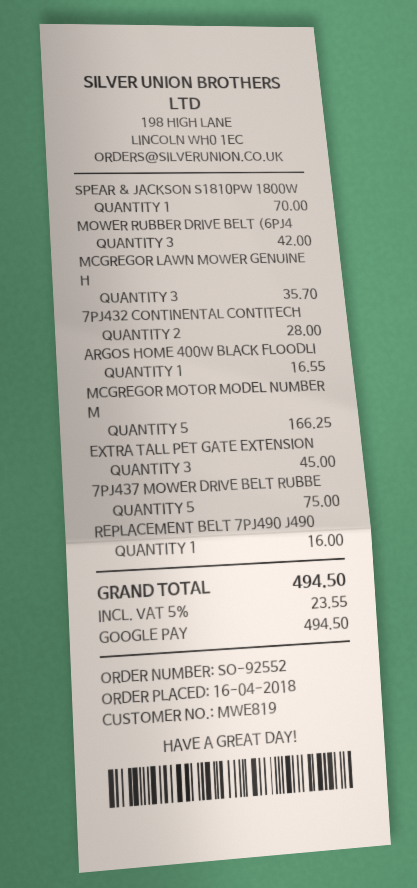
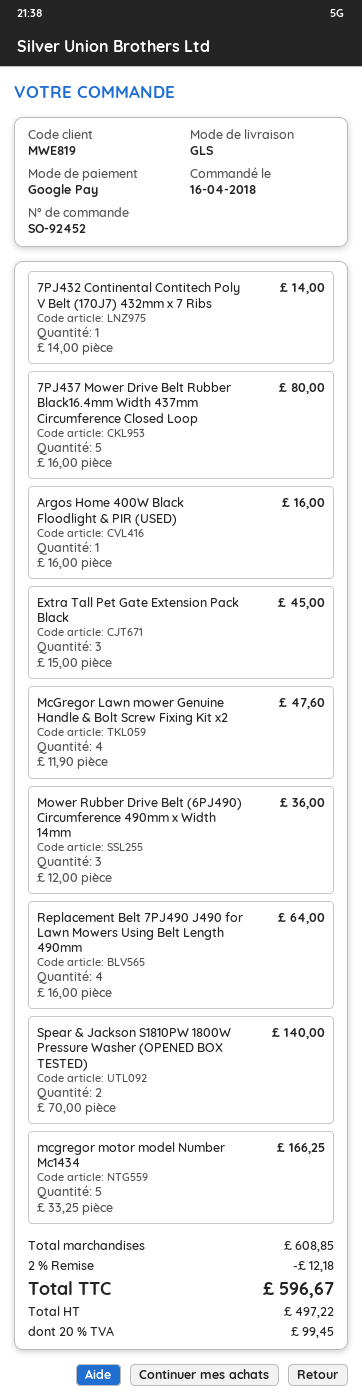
order number: SO-92552 -> SO-92452
SPEAR & JACKSON S1810PW 1800W: 1 for 70.00 -> 2 for 140.00
MOWER RUBBER DRIVE BELT (6PJ4: 3 for 42.00 -> 3 for 36.00
MCGREGOR LAWN MOWER GENUINE H: 3 for 35.70 -> 4 for 47.60
7PJ432 CONTINENTAL CONTITECH: 2 for 28.00 -> 1 for 14.00
ARGOS HOME 400W BLACK FLOODLI: 1 for 16.55 -> 1 for 16.00
7PJ437 MOWER DRIVE BELT RUBBE: 5 for 75.00 -> 5 for 80.00
REPLACEMENT BELT 7PJ490 J490: 1 for 16.00 -> 4 for 64.00
discount: none -> 2% = 12.18
tax: 5% = 23.55 -> 20% = 99.45
total: 494.50 -> 596.67

